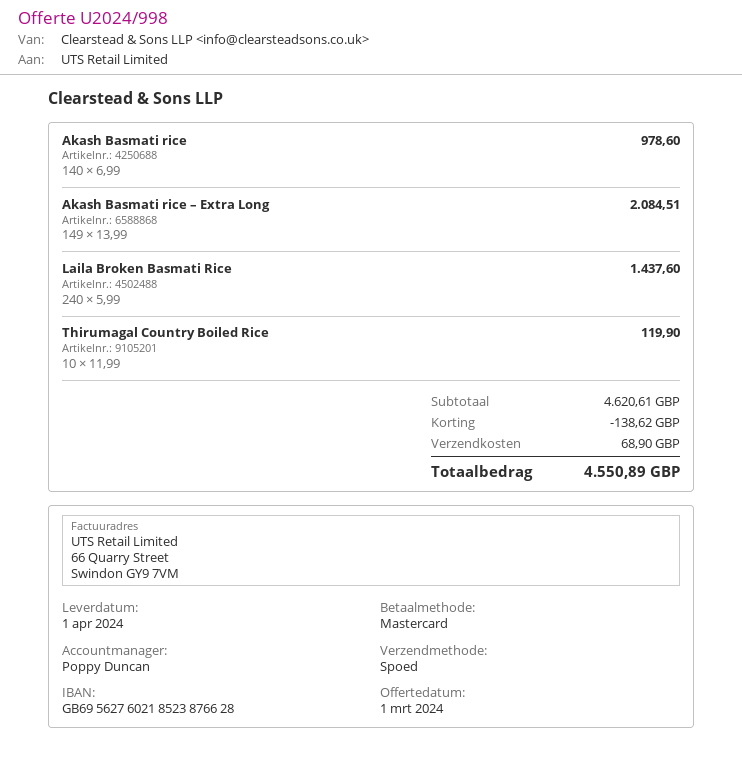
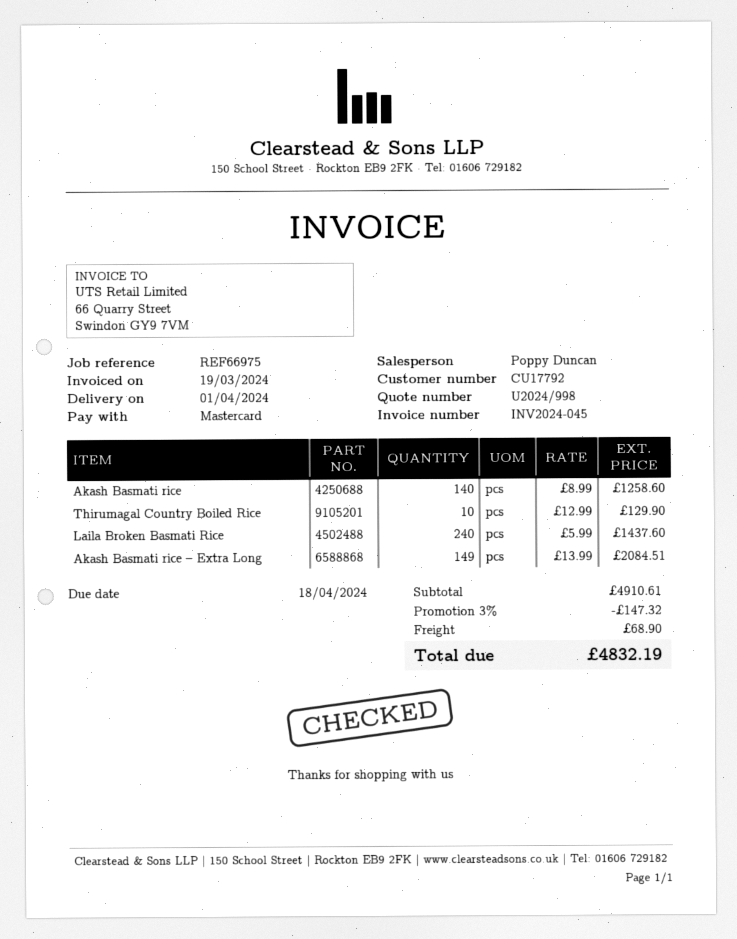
Akash Basmati rice: 140 x 6.99 = 978.60 -> 140 x 8.99 = 1258.60
Thirumagal Country Boiled Rice: 10 x 11.99 = 119.90 -> 10 x 12.99 = 129.90
subtotal: 4620.61 -> 4910.61
discount: 138.62 -> 147.32
total: 4550.89 -> 4832.19

